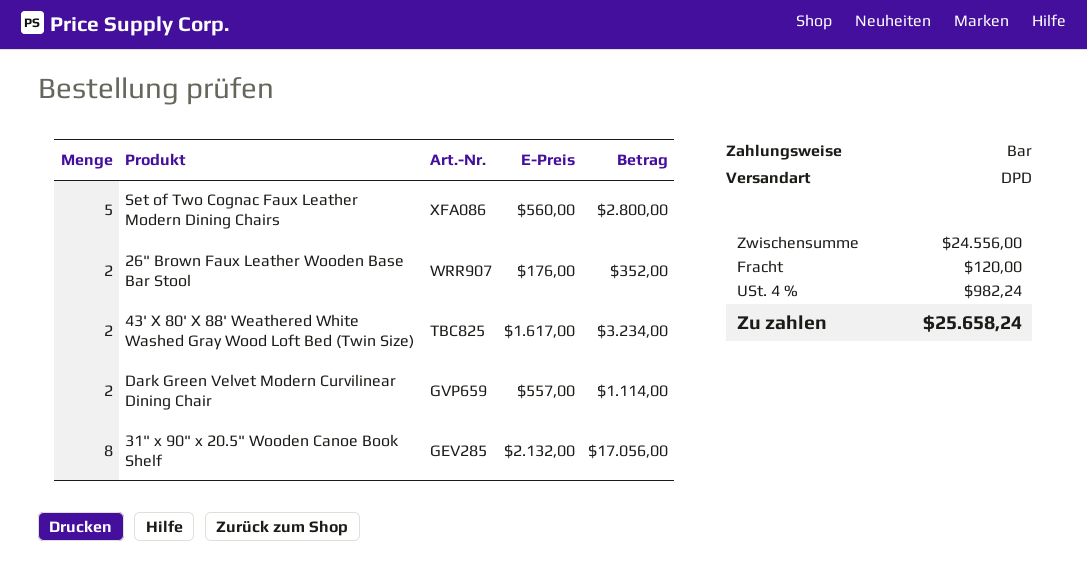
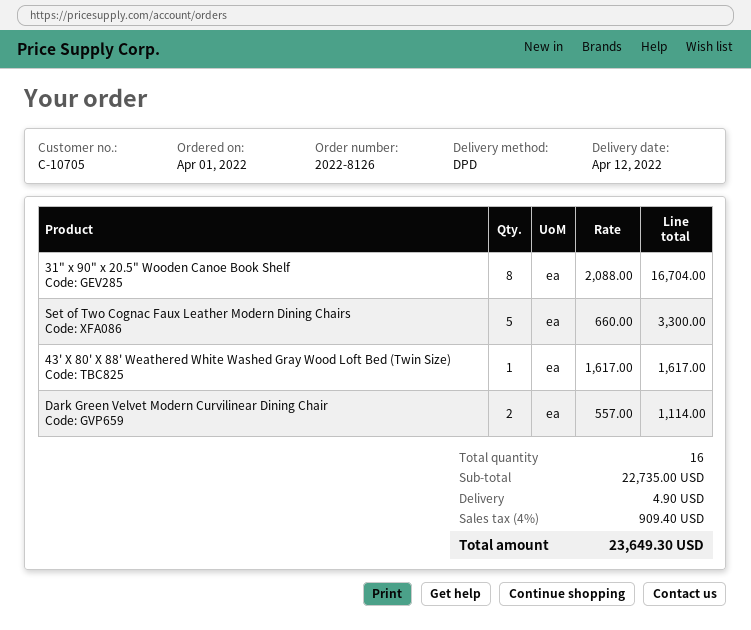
Set of Two Cognac Faux Leather Modern Dining Chairs: 5 x 560.00 = 2800.00 -> 5 x 660.00 = 3300.00
26" Brown Faux Leather Wooden Base Bar Stool: 2 x 176.00 = 352.00 -> none
43' X 80' X 88' Weathered White Washed Gray Wood Loft Bed (Twin Size): 2 x 1617.00 = 3234.00 -> 1 x 1617.00 = 1617.00
31" x 90" x 20.5" Wooden Canoe Book Shelf: 8 x 2132.00 = 17056.00 -> 8 x 2088.00 = 16704.00
subtotal: 24556.00 -> 22735.00
shipping: 120.00 -> 4.90
tax: 4% = 982.24 -> 4% = 909.40
total: 25658.24 -> 23649.30

